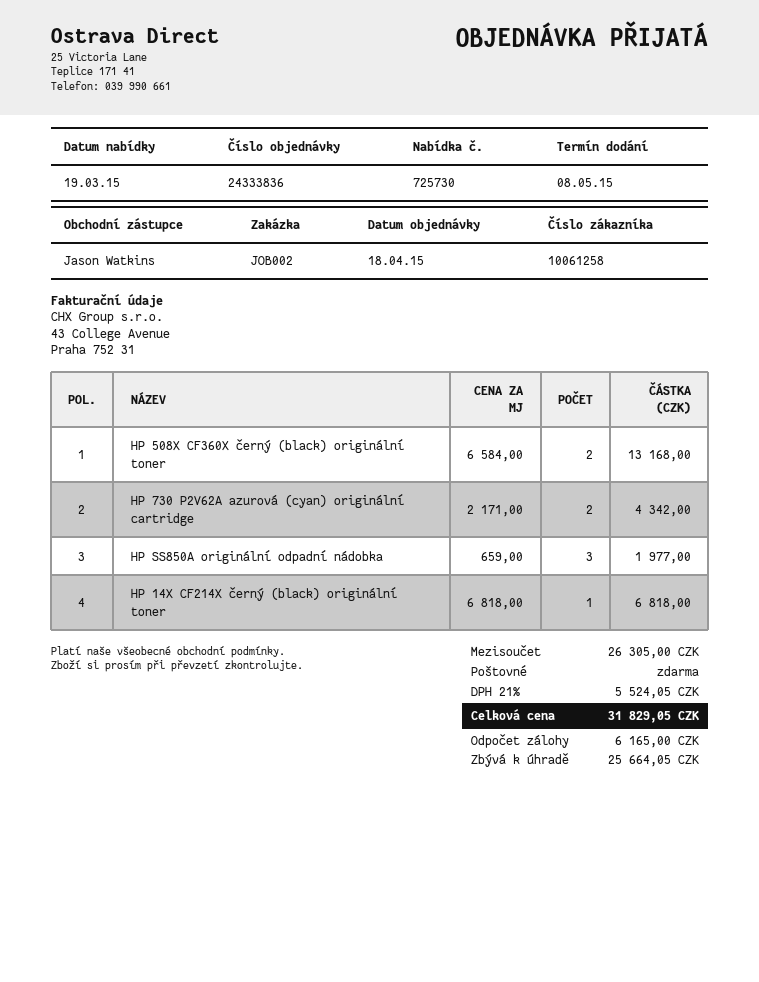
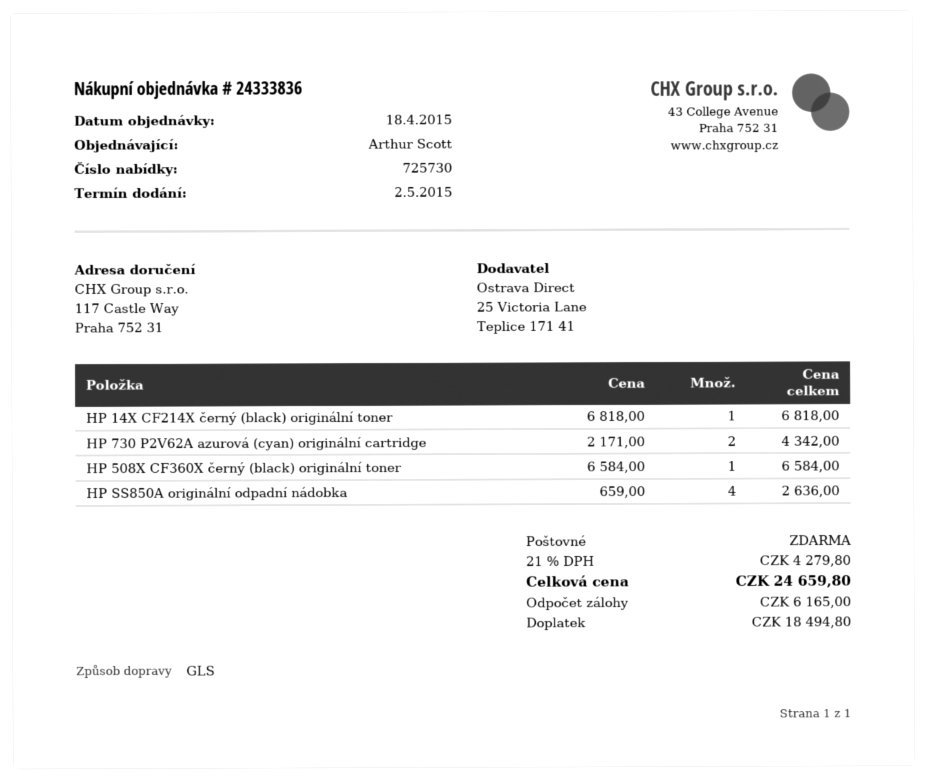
delivery date: 2015-05-08 -> 2015-05-02
HP 508X CF360X černý (black) originální toner: 2 x 6584.00 = 13168.00 -> 1 x 6584.00 = 6584.00
HP SS850A originální odpadní nádobka: 3 x 659.00 = 1977.00 -> 4 x 659.00 = 2636.00
tax: 21% = 5524.05 -> 21% = 4279.80
total: 31829.05 -> 24659.80
balance: 25664.05 -> 18494.80

